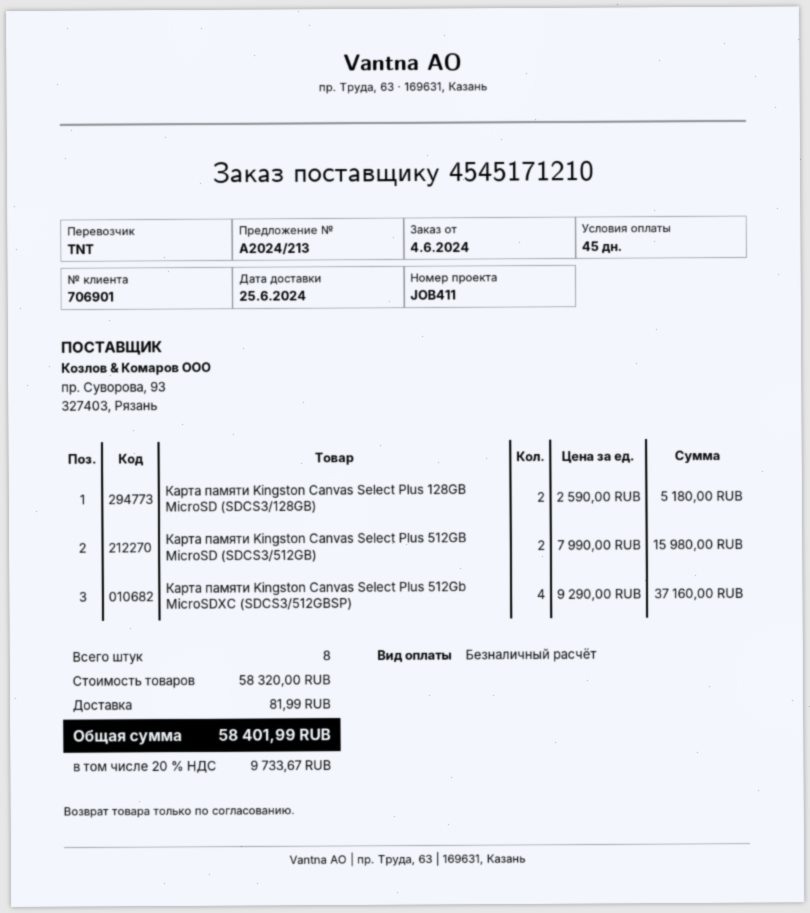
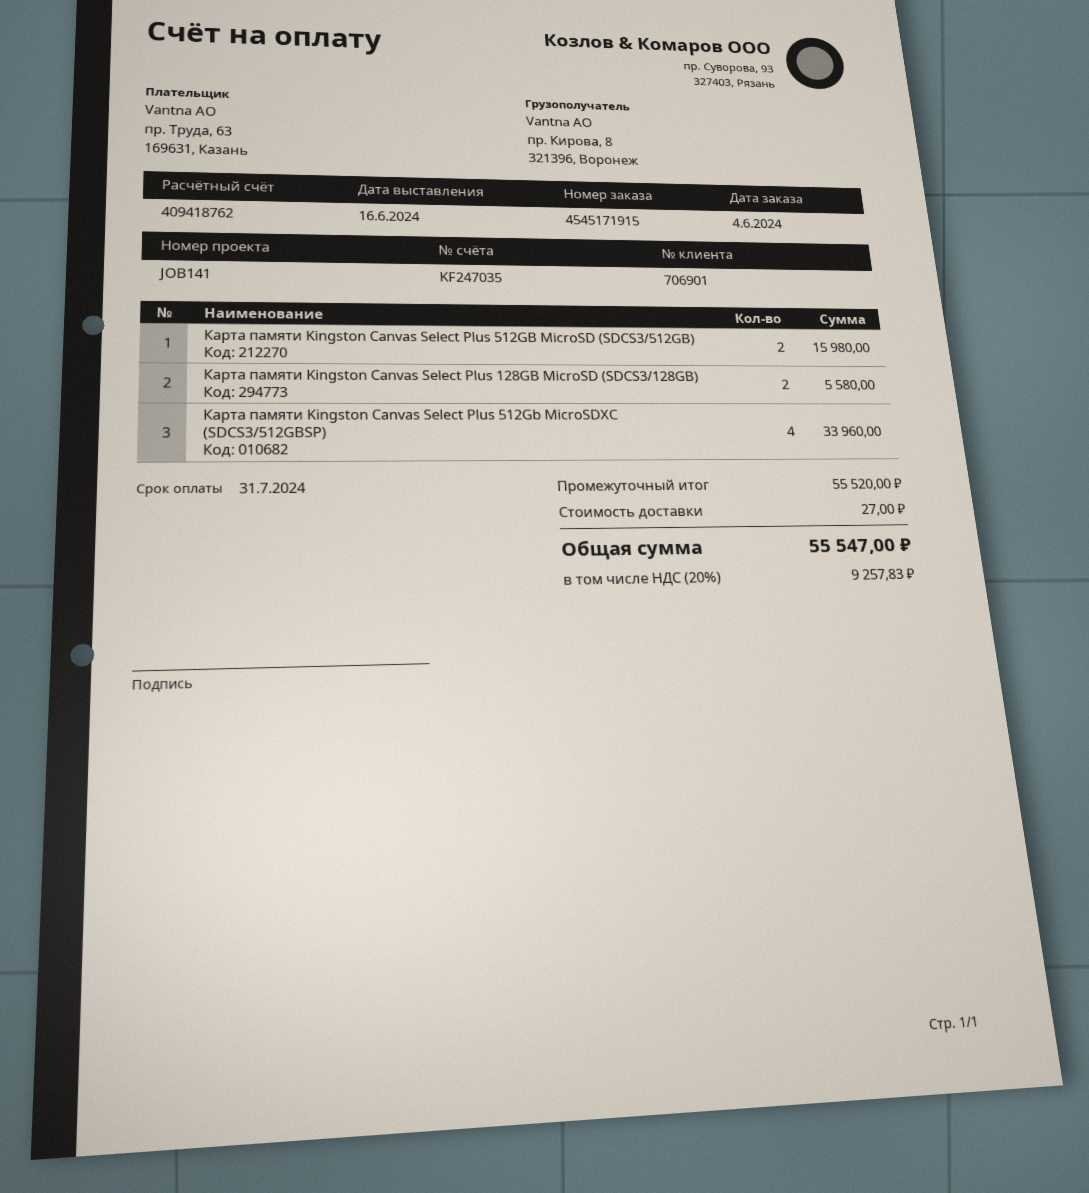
order number: 4545171210 -> 4545171915
reference: JOB411 -> JOB141
Карта памяти Kingston Canvas Select Plus 128GB MicroSD (SDCS3/128GB): 2 for 5180.00 -> 2 for 5580.00
Карта памяти Kingston Canvas Select Plus 512Gb MicroSDXC (SDCS3/512GBSP): 4 for 37160.00 -> 4 for 33960.00
subtotal: 58320.00 -> 55520.00
shipping: 81.99 -> 27.00
tax: 20% = 9733.67 -> 20% = 9257.83
total: 58401.99 -> 55547.00

